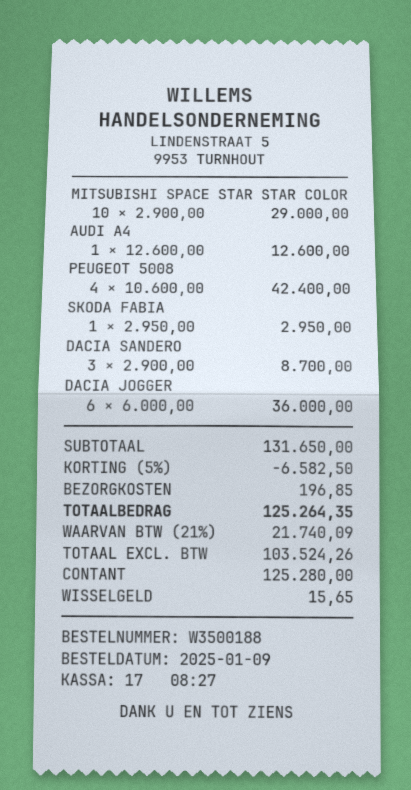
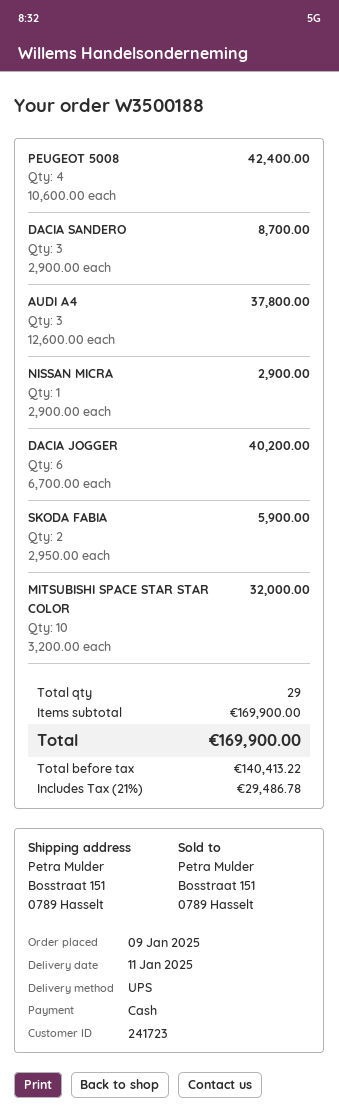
MITSUBISHI SPACE STAR STAR COLOR: 10 x 2900.00 = 29000.00 -> 10 x 3200.00 = 32000.00
AUDI A4: 1 x 12600.00 = 12600.00 -> 3 x 12600.00 = 37800.00
SKODA FABIA: 1 x 2950.00 = 2950.00 -> 2 x 2950.00 = 5900.00
DACIA JOGGER: 6 x 6000.00 = 36000.00 -> 6 x 6700.00 = 40200.00
NISSAN MICRA: none -> 1 x 2900.00 = 2900.00
subtotal: 131650.00 -> 169900.00
discount: 5% = 6582.50 -> none
shipping: 196.85 -> none
net: 103524.26 -> 140413.22
tax: 21% = 21740.09 -> 21% = 29486.78
total: 125264.35 -> 169900.00

